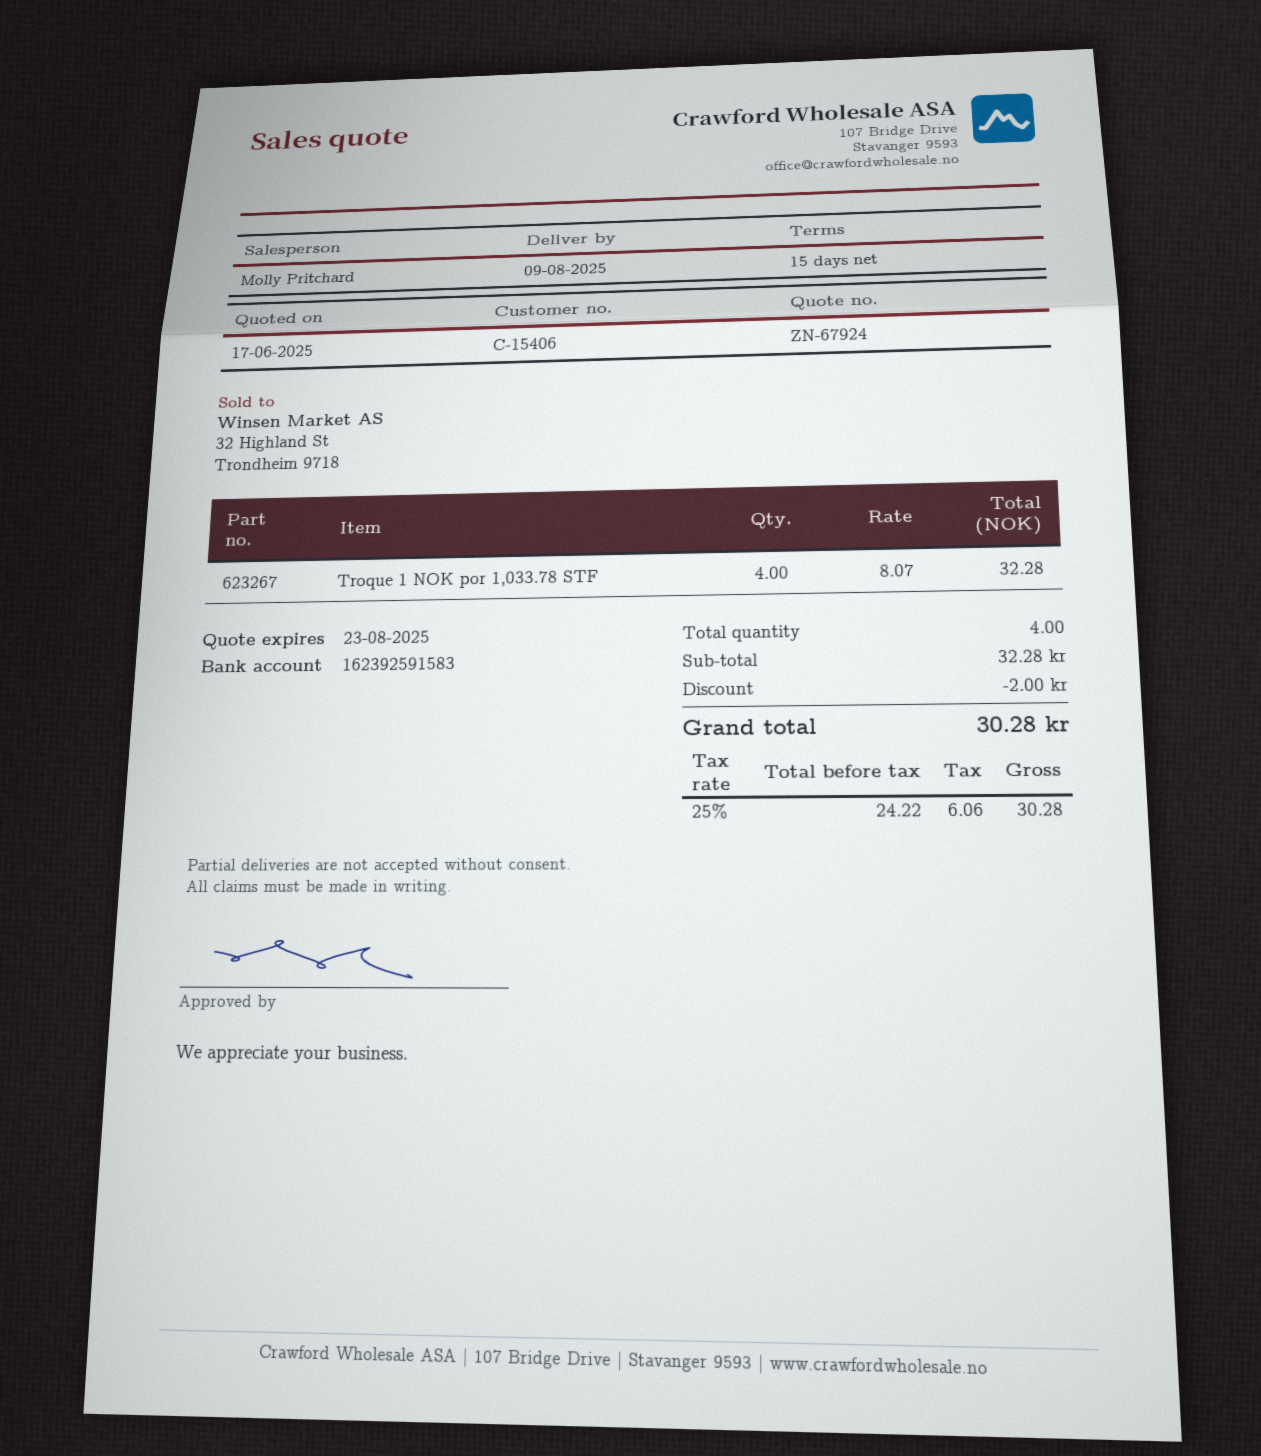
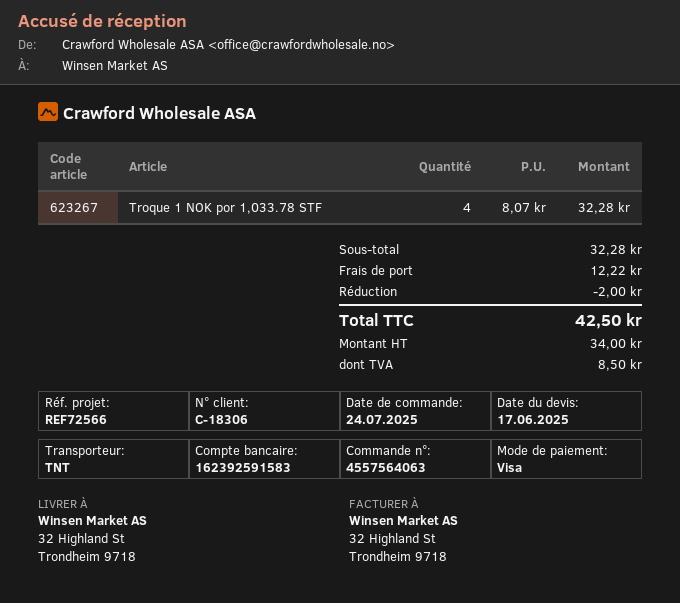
customer number: C-15406 -> C-18306
shipping: none -> 12.22
net: 24.22 -> 34.00
tax: 6.06 -> 8.50
total: 30.28 -> 42.50

